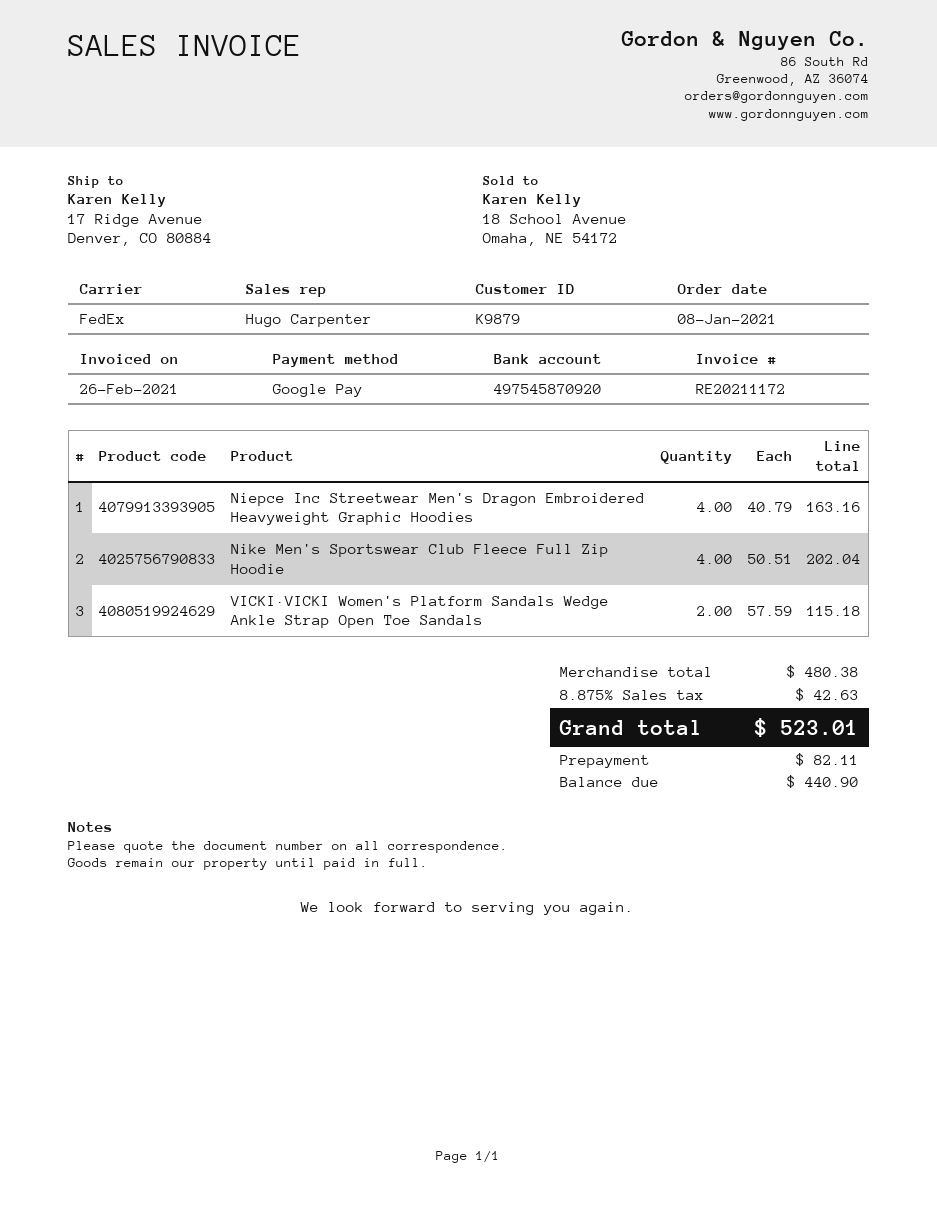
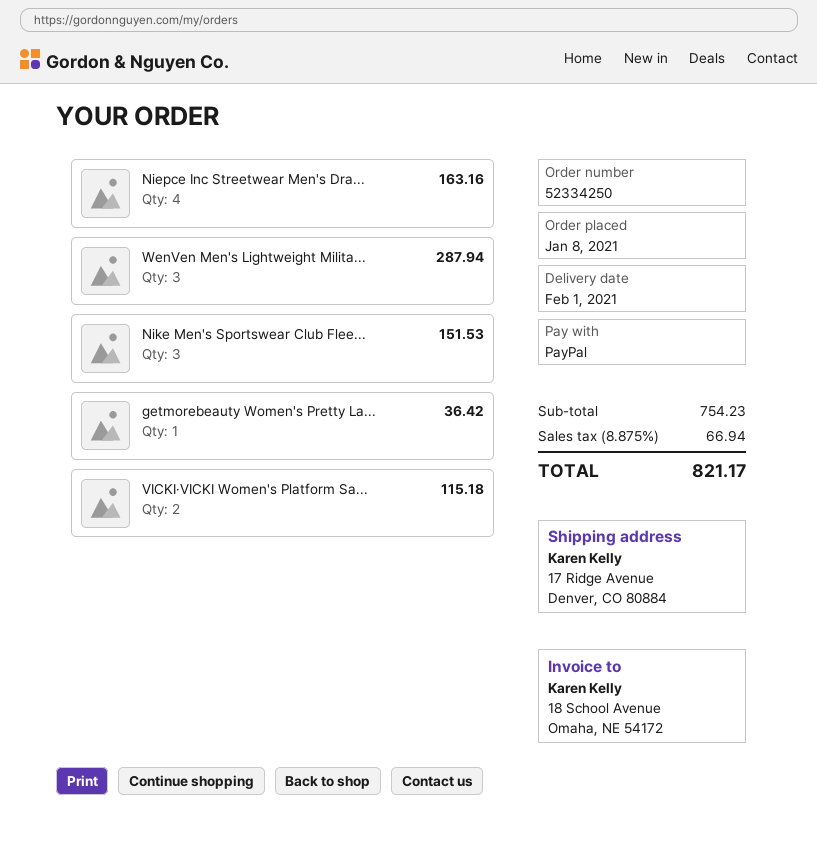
payment method: Google Pay -> PayPal
Nike Men's Sportswear Club Fleece Full Zip Hoodie: 4 for 202.04 -> 3 for 151.53
WenVen Men's Lightweight Milita...: none -> 3 for 287.94
getmorebeauty Women's Pretty La...: none -> 1 for 36.42
subtotal: 480.38 -> 754.23
tax: 8.875% = 42.63 -> 8.875% = 66.94
total: 523.01 -> 821.17

